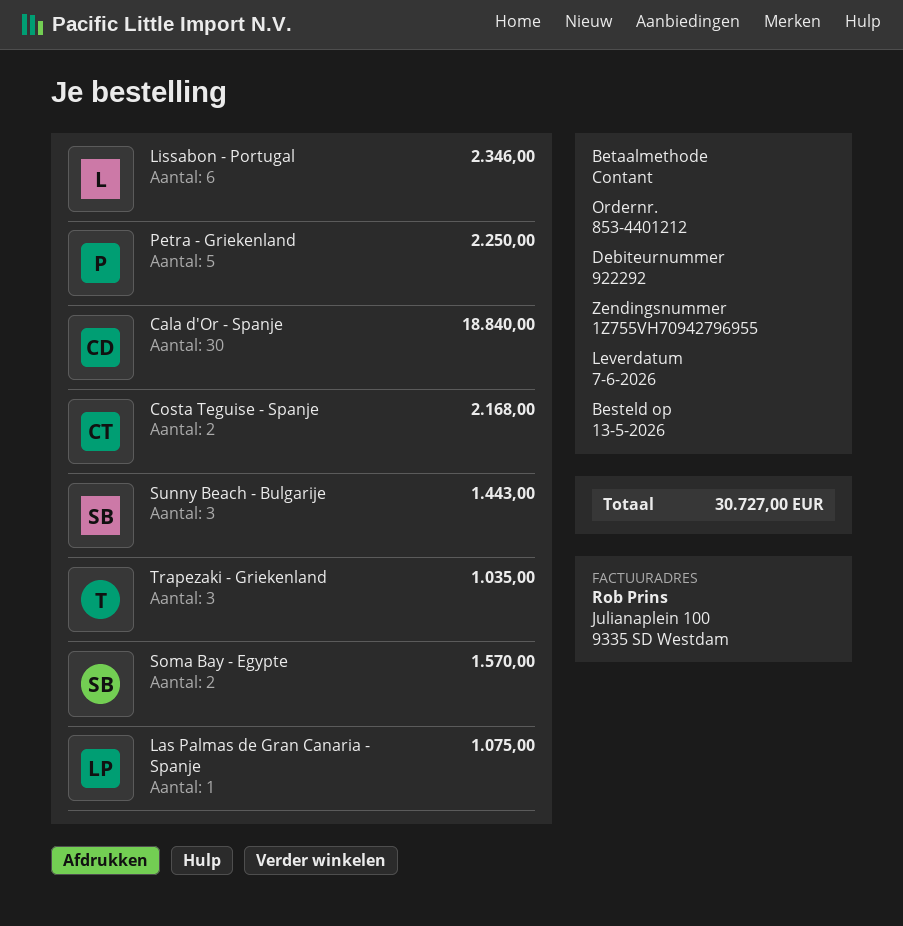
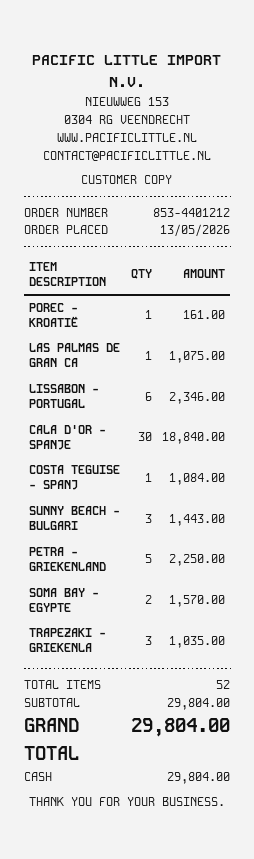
Costa Teguise - Spanje: 2 for 2168.00 -> 1 for 1084.00
POREC - KROATIË: none -> 1 for 161.00
total: 30727.00 -> 29804.00

